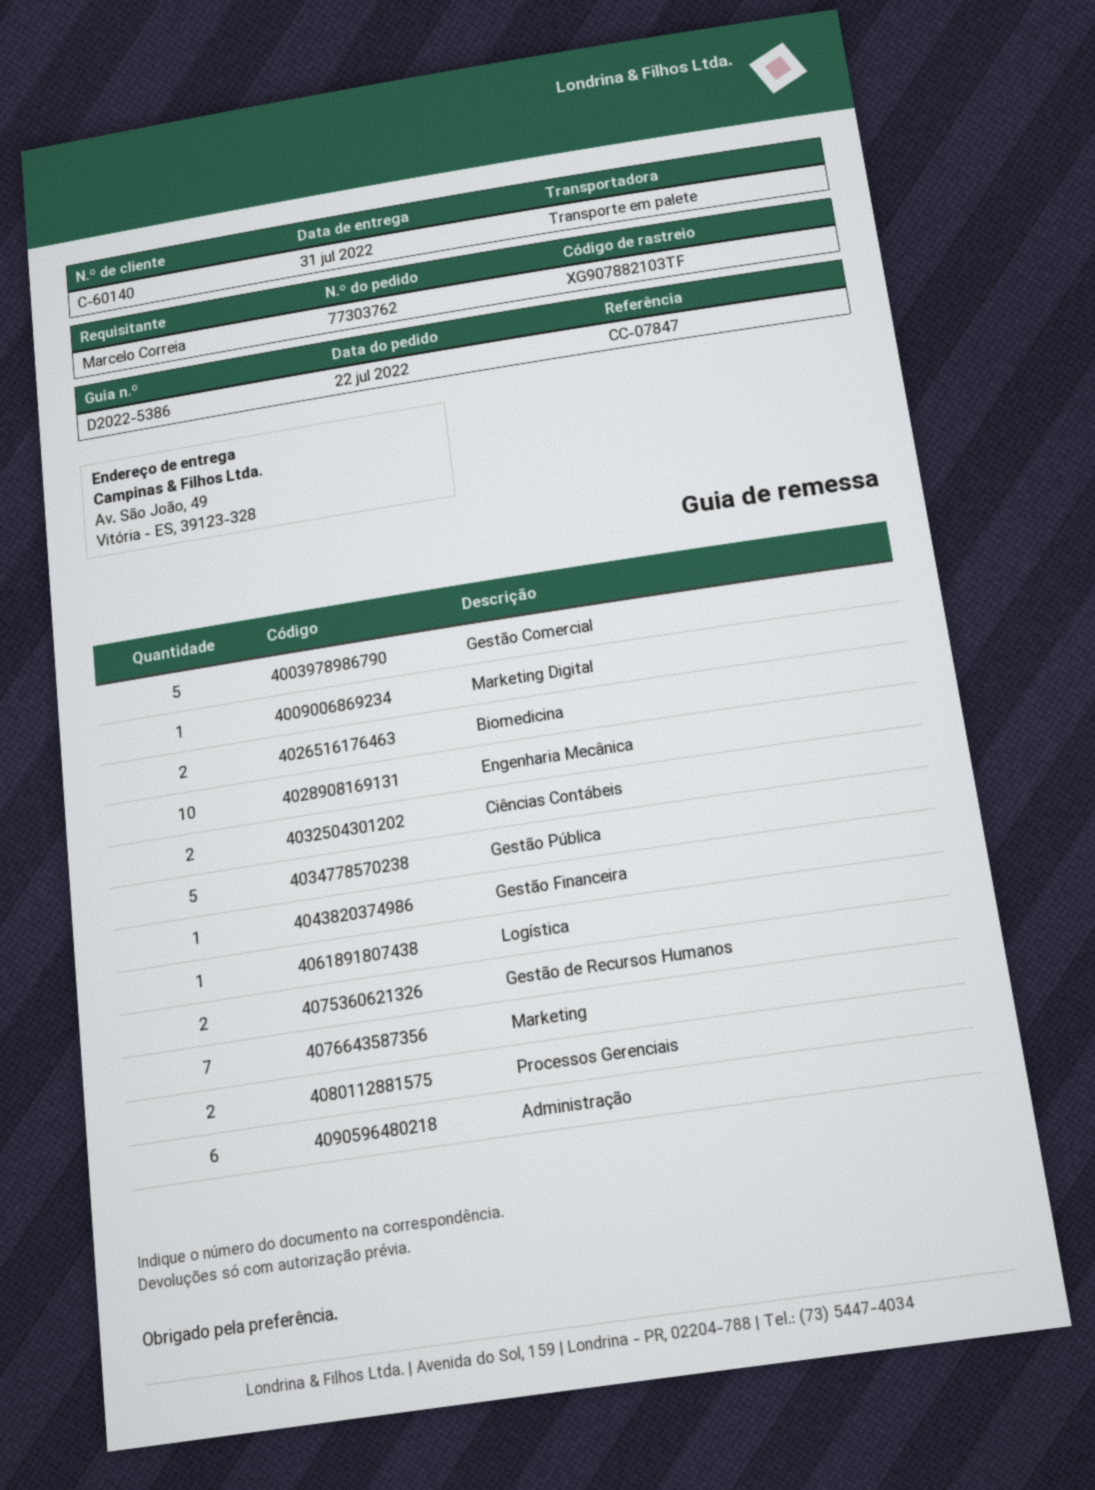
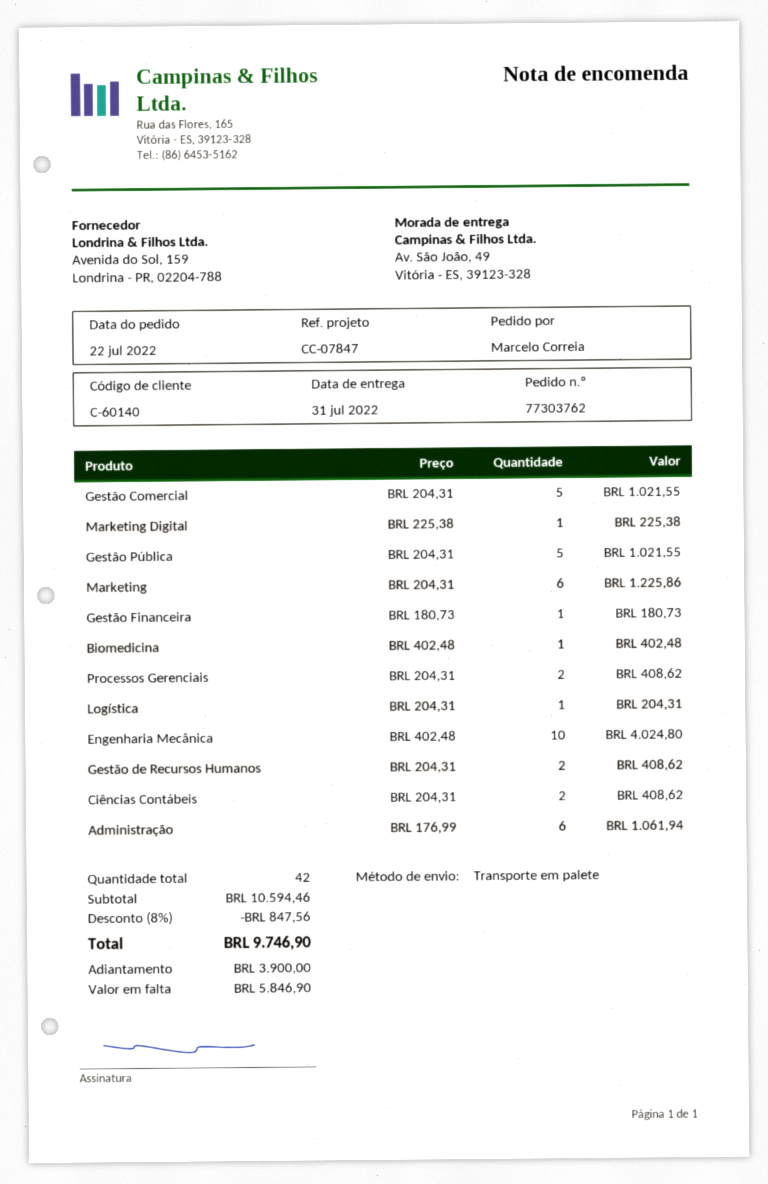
Biomedicina: 2 -> 1
Marketing: 7 -> 6

